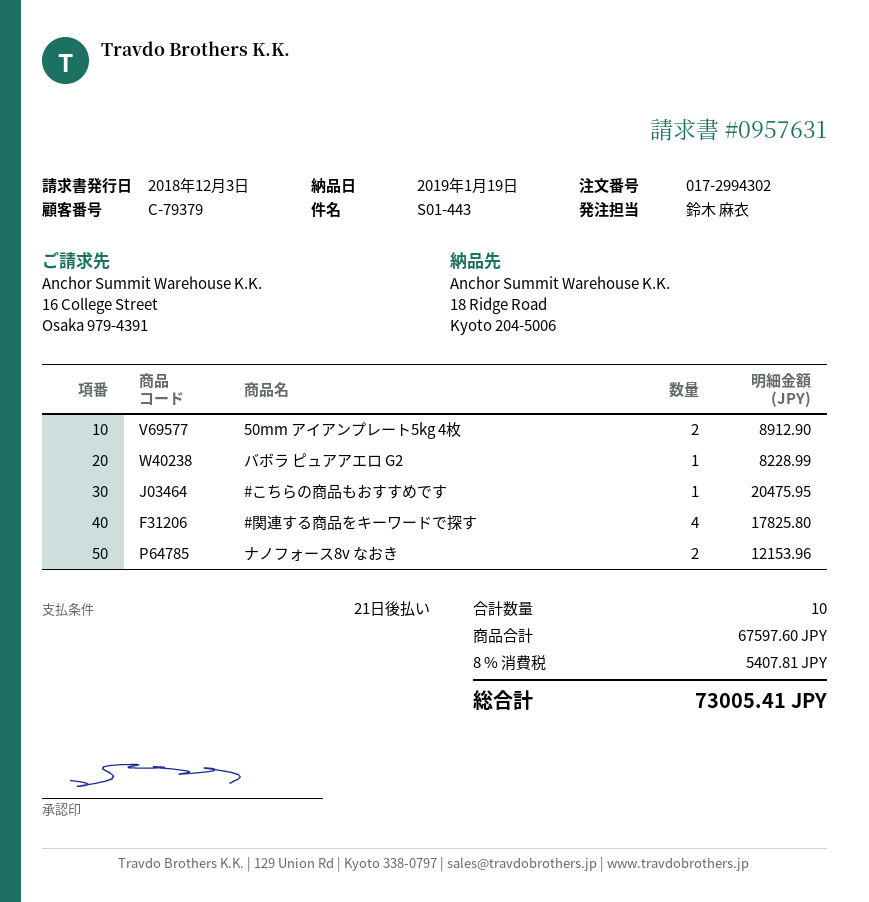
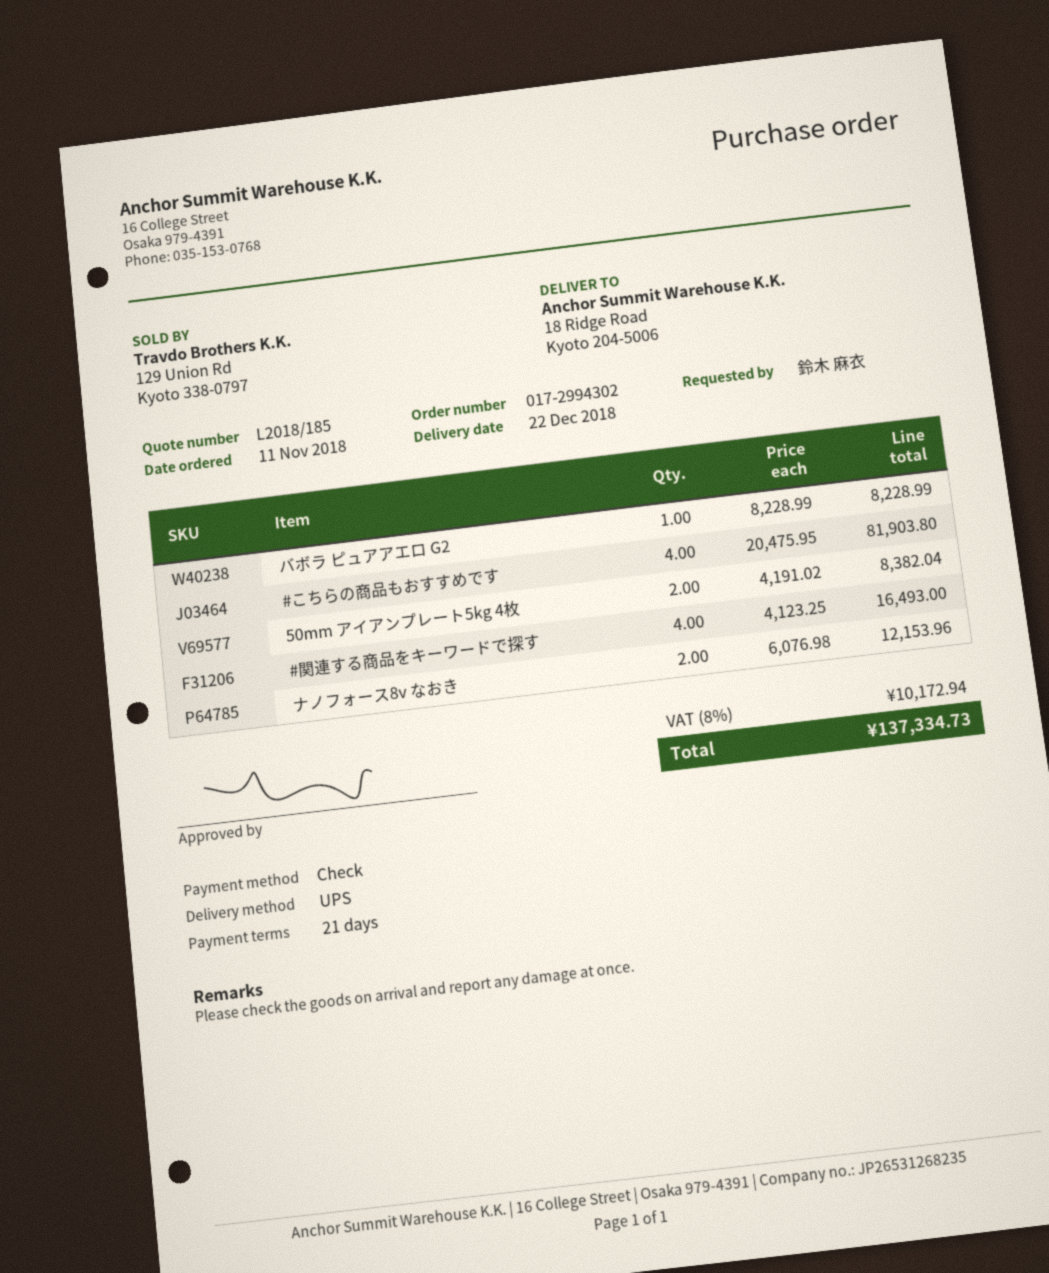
delivery date: 2019-01-19 -> 2018-12-22
50mm アイアンプレート5kg 4枚: 2 for 8912.90 -> 2 for 8382.04
#こちらの商品もおすすめです: 1 for 20475.95 -> 4 for 81903.80
#関連する商品をキーワードで探す: 4 for 17825.80 -> 4 for 16493.00
tax: 8% = 5407.81 -> 8% = 10172.94
total: 73005.41 -> 137334.73

